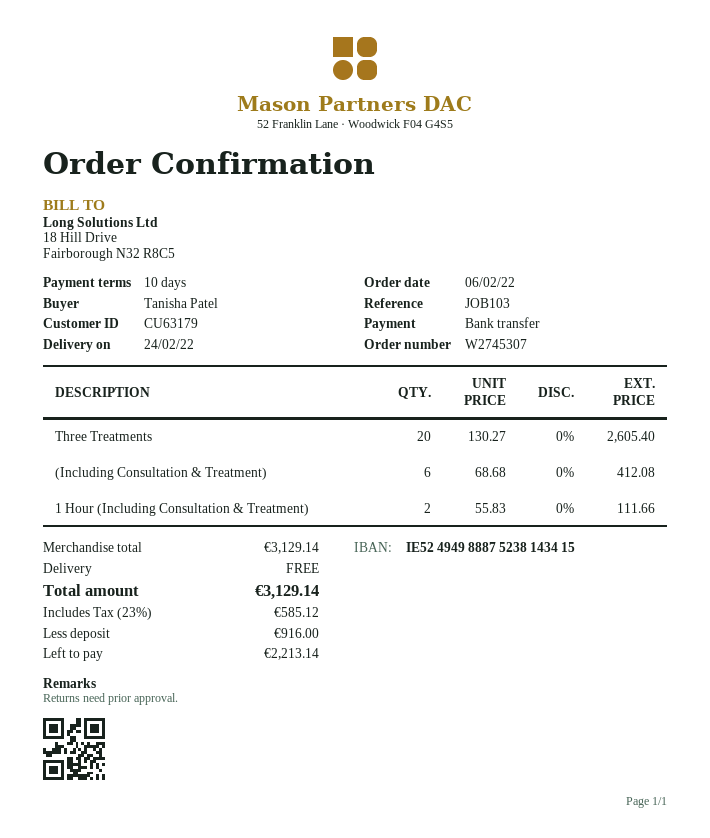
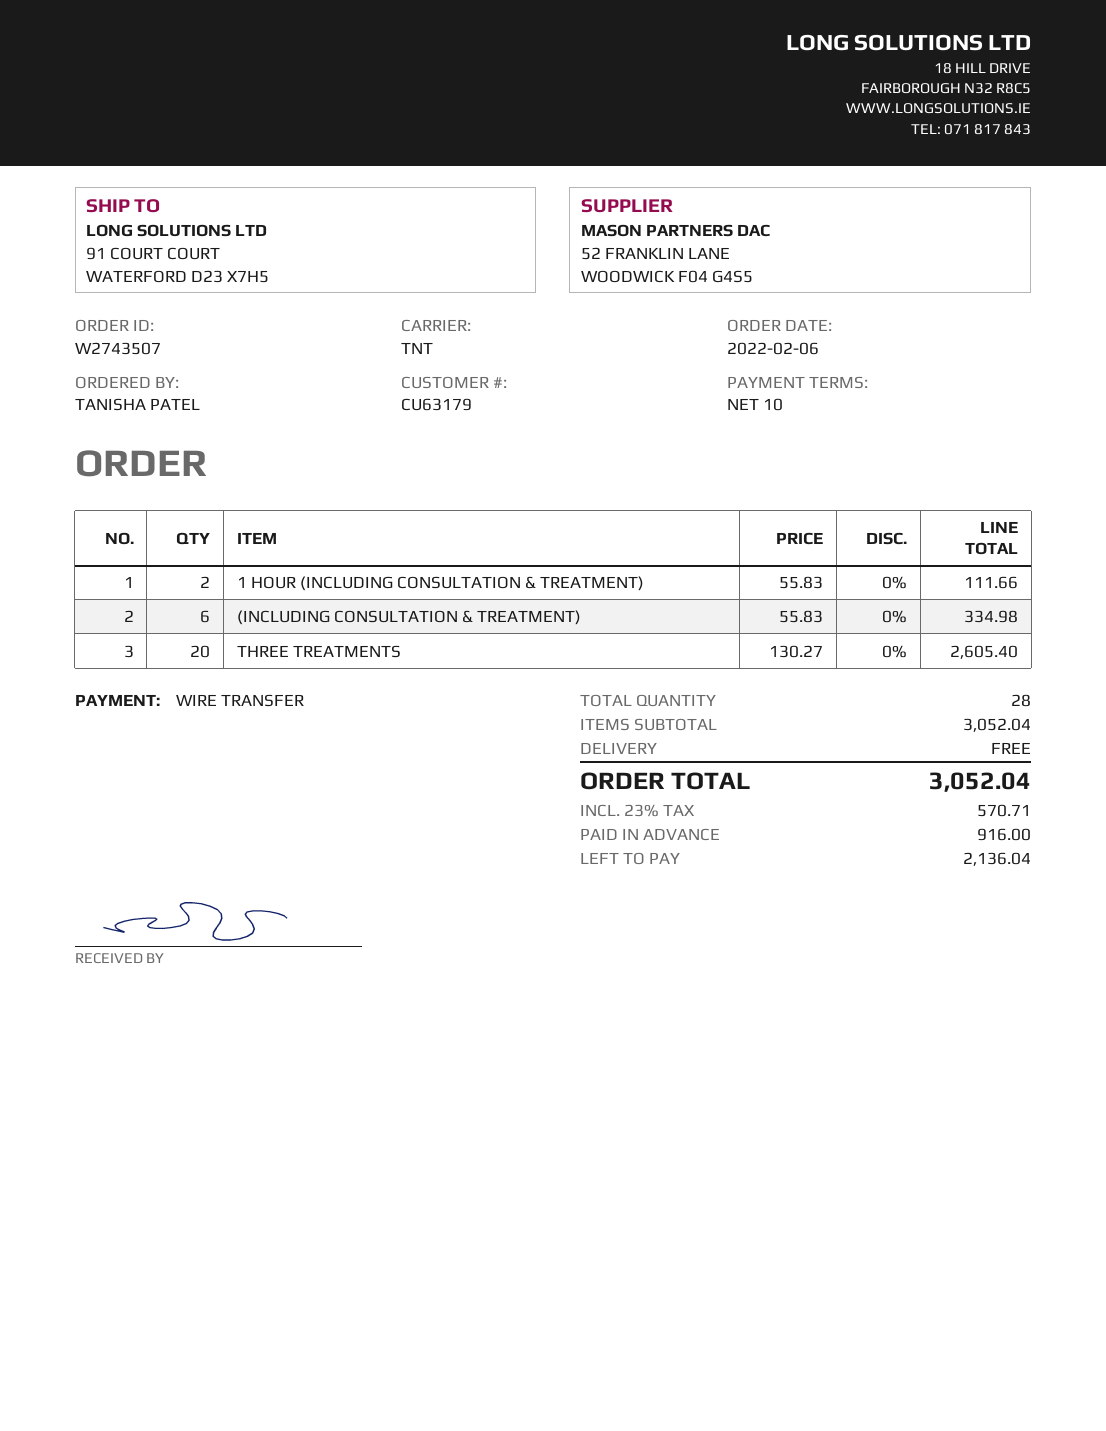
order number: W2745307 -> W2743507
(Including Consultation & Treatment): 6 x 68.68 = 412.08 -> 6 x 55.83 = 334.98
subtotal: 3129.14 -> 3052.04
tax: 23% = 585.12 -> 23% = 570.71
total: 3129.14 -> 3052.04
balance: 2213.14 -> 2136.04

